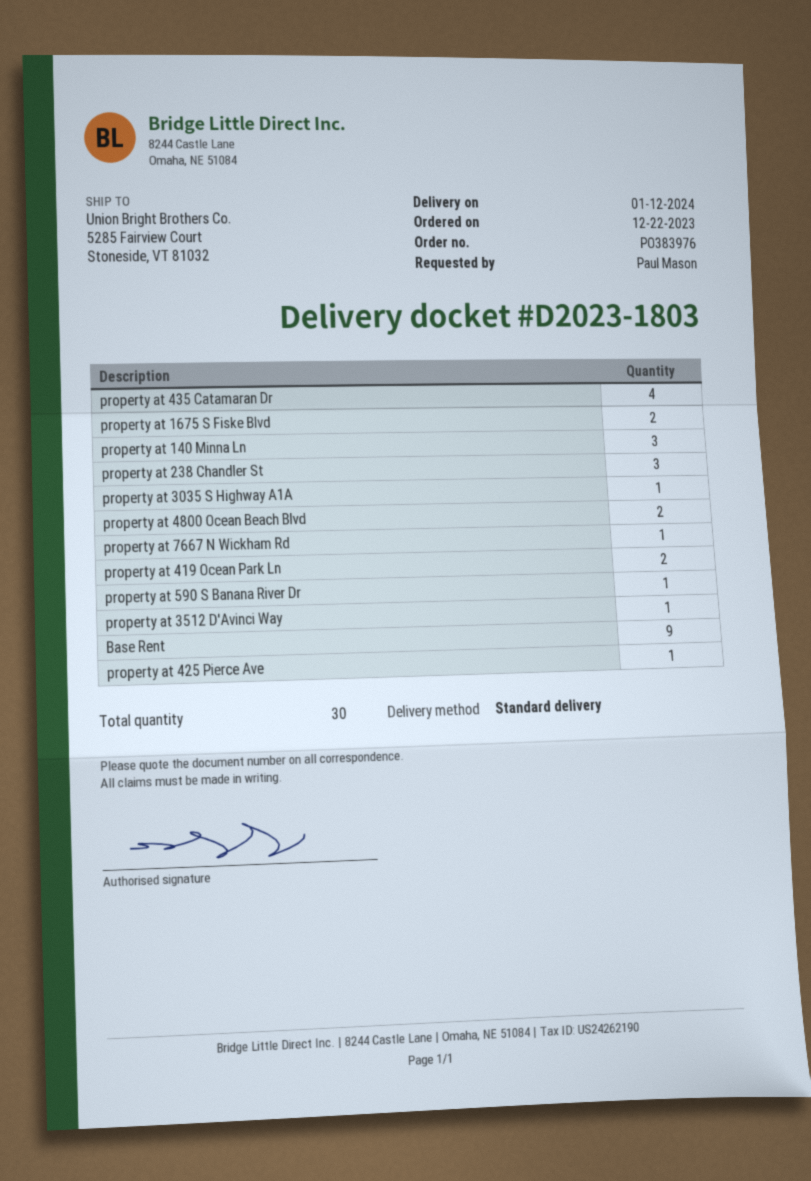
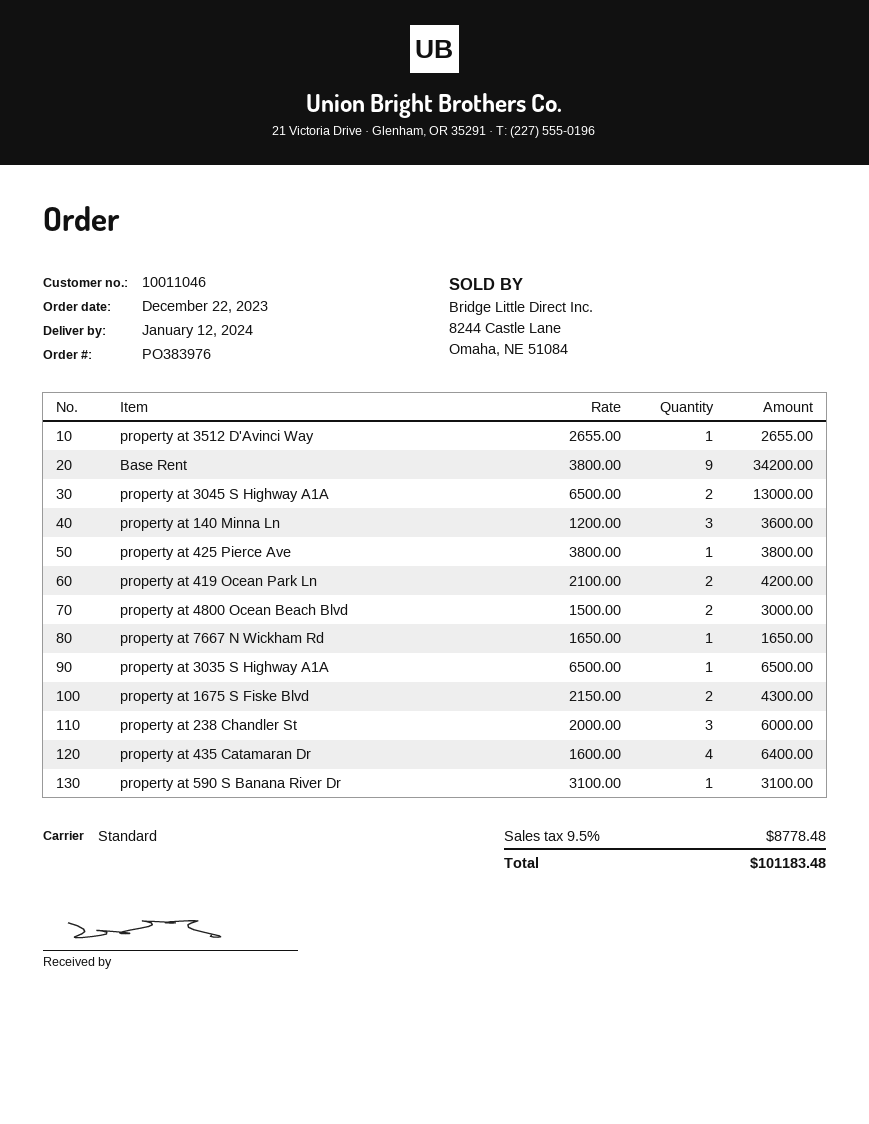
property at 3045 S Highway A1A: none -> 2

